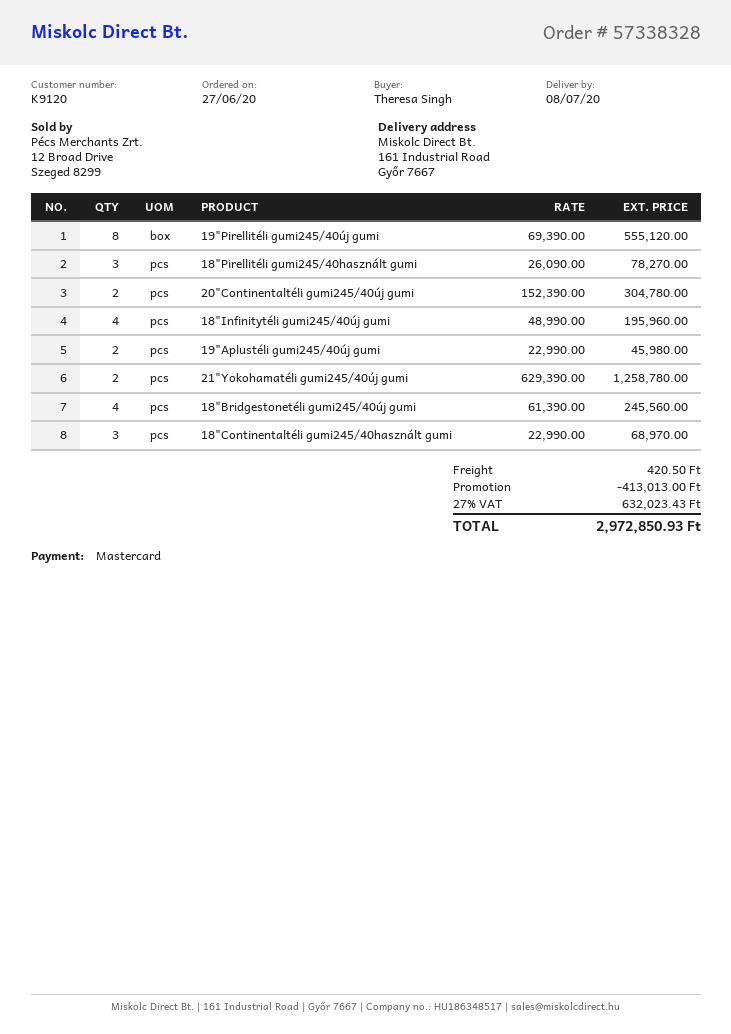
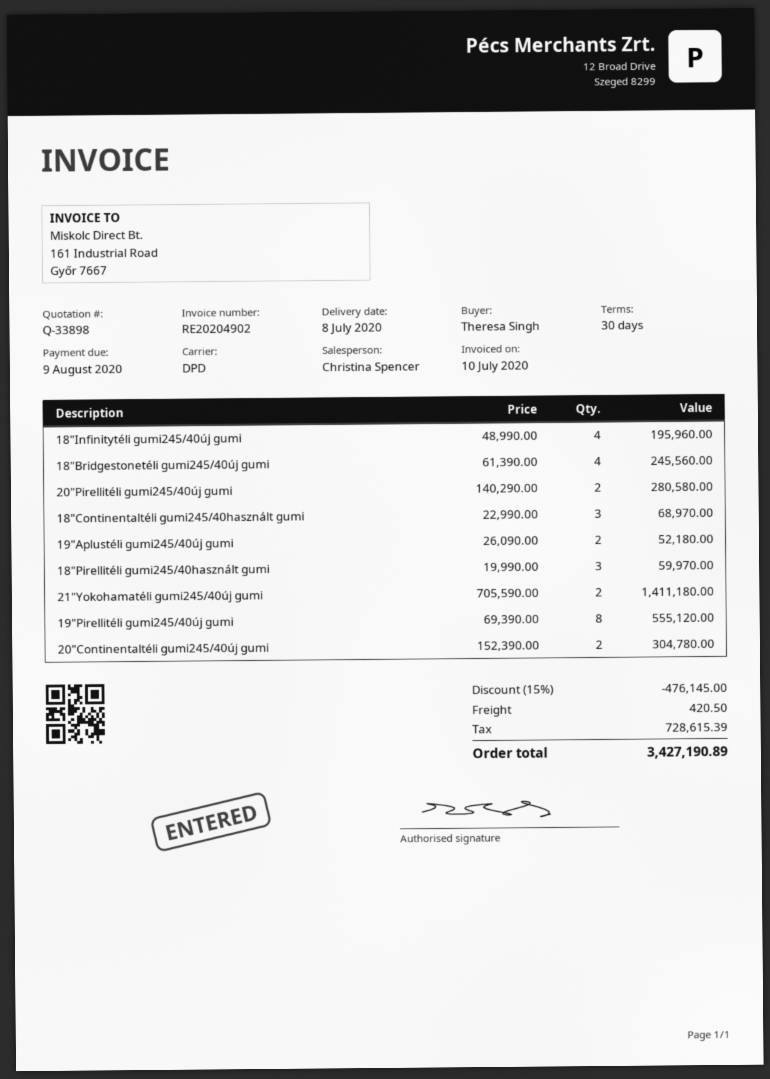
18"Pirellitéli gumi245/40használt gumi: 3 x 26090.00 = 78270.00 -> 3 x 19990.00 = 59970.00
19"Aplustéli gumi245/40új gumi: 2 x 22990.00 = 45980.00 -> 2 x 26090.00 = 52180.00
21"Yokohamatéli gumi245/40új gumi: 2 x 629390.00 = 1258780.00 -> 2 x 705590.00 = 1411180.00
20"Pirellitéli gumi245/40új gumi: none -> 2 x 140290.00 = 280580.00
discount: 413013.00 -> 476145.00
tax: 632023.43 -> 728615.39
total: 2972850.93 -> 3427190.89

